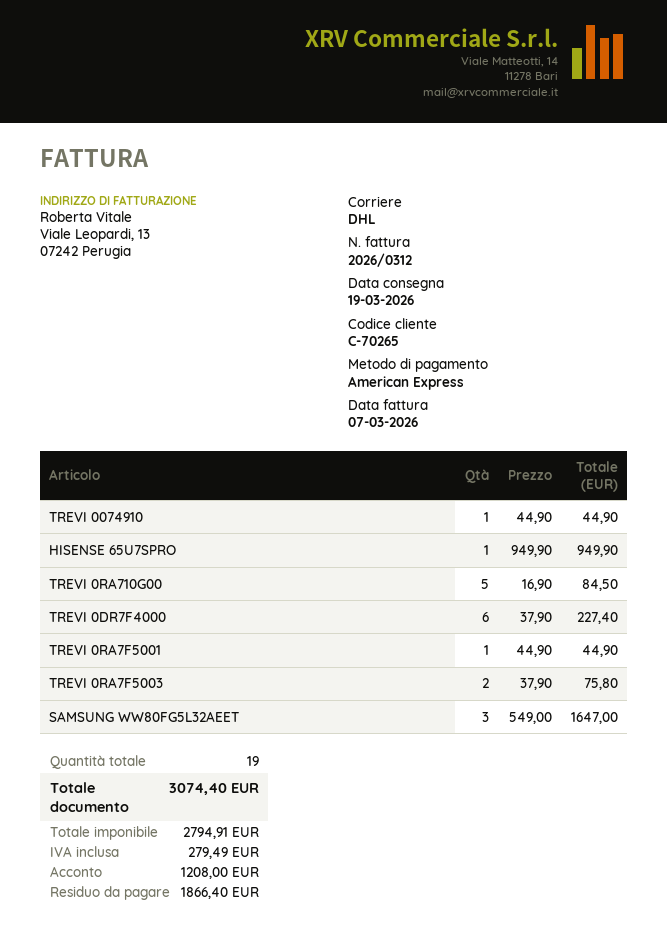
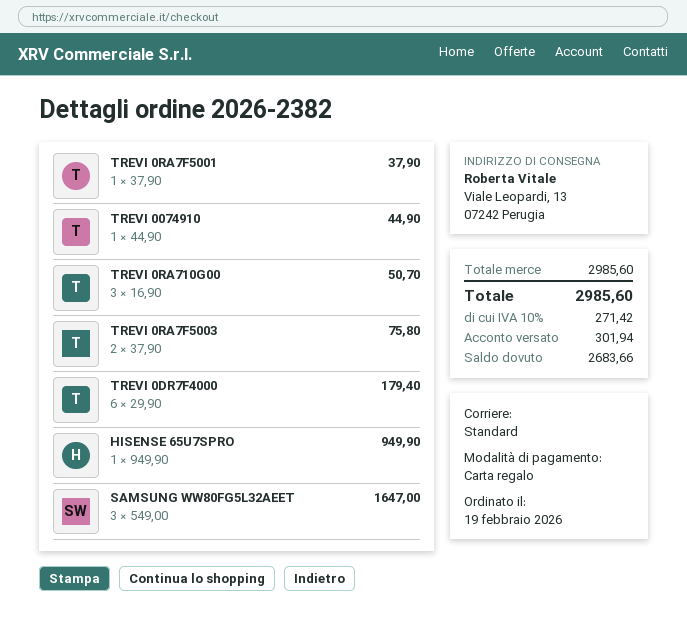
payment method: American Express -> gift card
shipping method: DHL -> standard
TREVI 0RA710G00: 5 x 16.90 = 84.50 -> 3 x 16.90 = 50.70
TREVI 0DR7F4000: 6 x 37.90 = 227.40 -> 6 x 29.90 = 179.40
TREVI 0RA7F5001: 1 x 44.90 = 44.90 -> 1 x 37.90 = 37.90
tax: 279.49 -> 271.42
total: 3074.40 -> 2985.60
deposit: 1208.00 -> 301.94
balance: 1866.40 -> 2683.66

